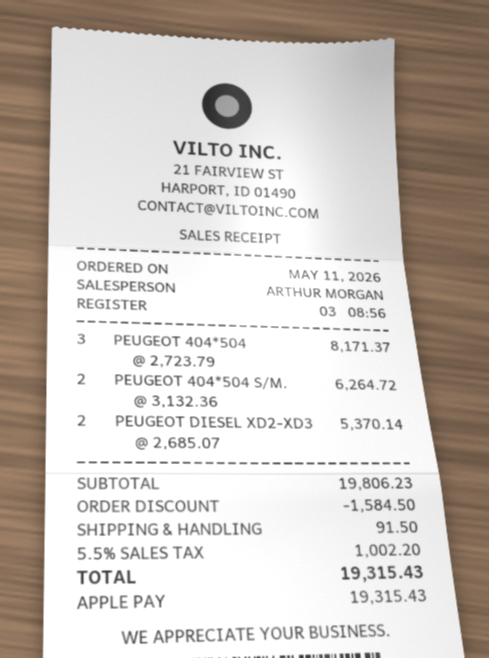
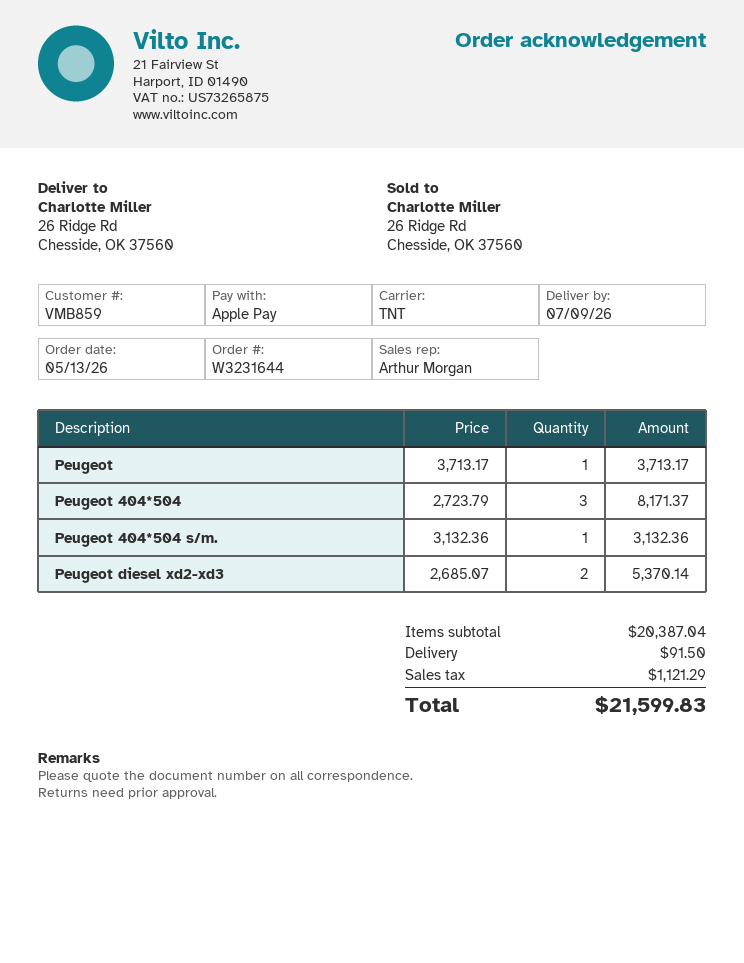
order date: 2026-05-11 -> 2026-05-13
PEUGEOT 404*504 S/M.: 2 x 3132.36 = 6264.72 -> 1 x 3132.36 = 3132.36
Peugeot: none -> 1 x 3713.17 = 3713.17
subtotal: 19806.23 -> 20387.04
discount: 1584.50 -> none
tax: 1002.20 -> 1121.29
total: 19315.43 -> 21599.83

